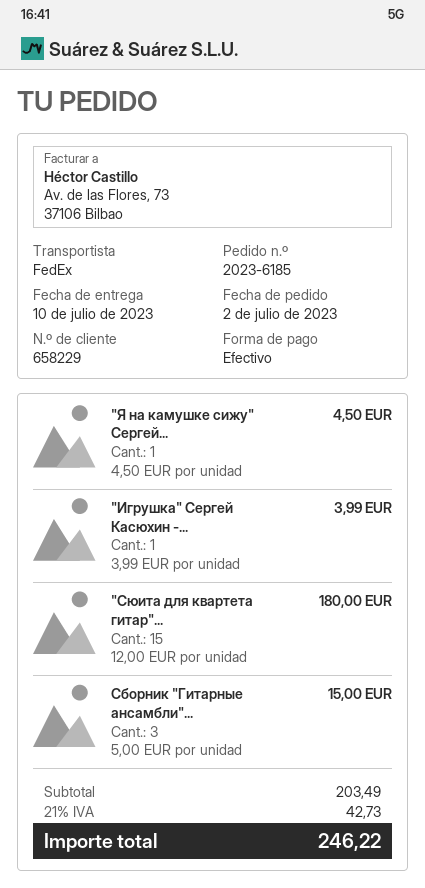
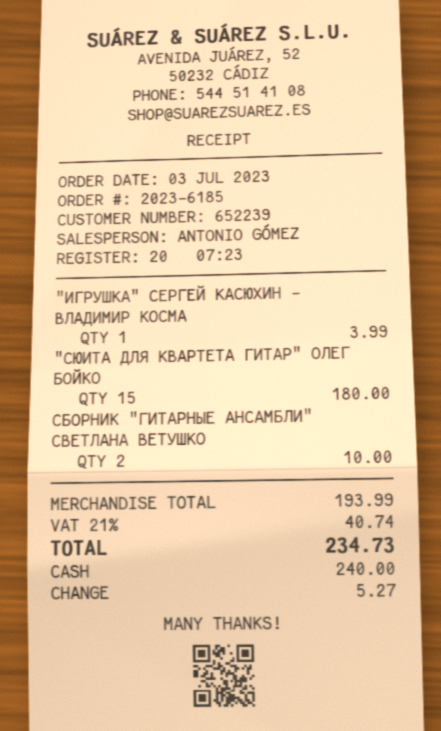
order date: 2023-07-02 -> 2023-07-03
customer number: 658229 -> 652239
"Я на камушке сижу" Сергей...: 1 for 4.50 -> none
Сборник "Гитарные ансамбли"...: 3 for 15.00 -> 2 for 10.00
subtotal: 203.49 -> 193.99
tax: 21% = 42.73 -> 21% = 40.74
total: 246.22 -> 234.73

